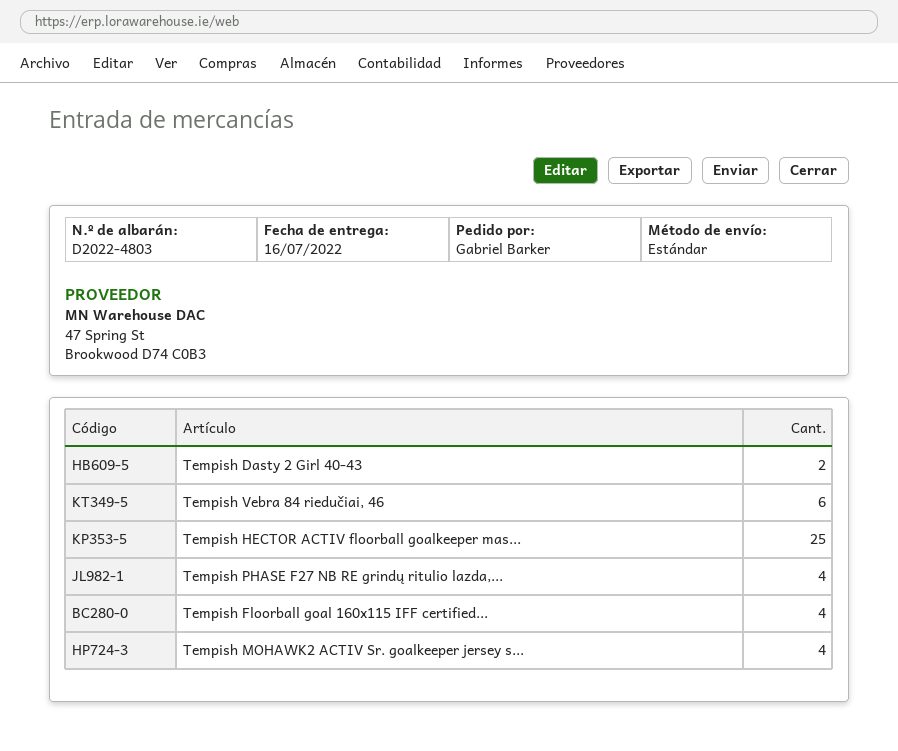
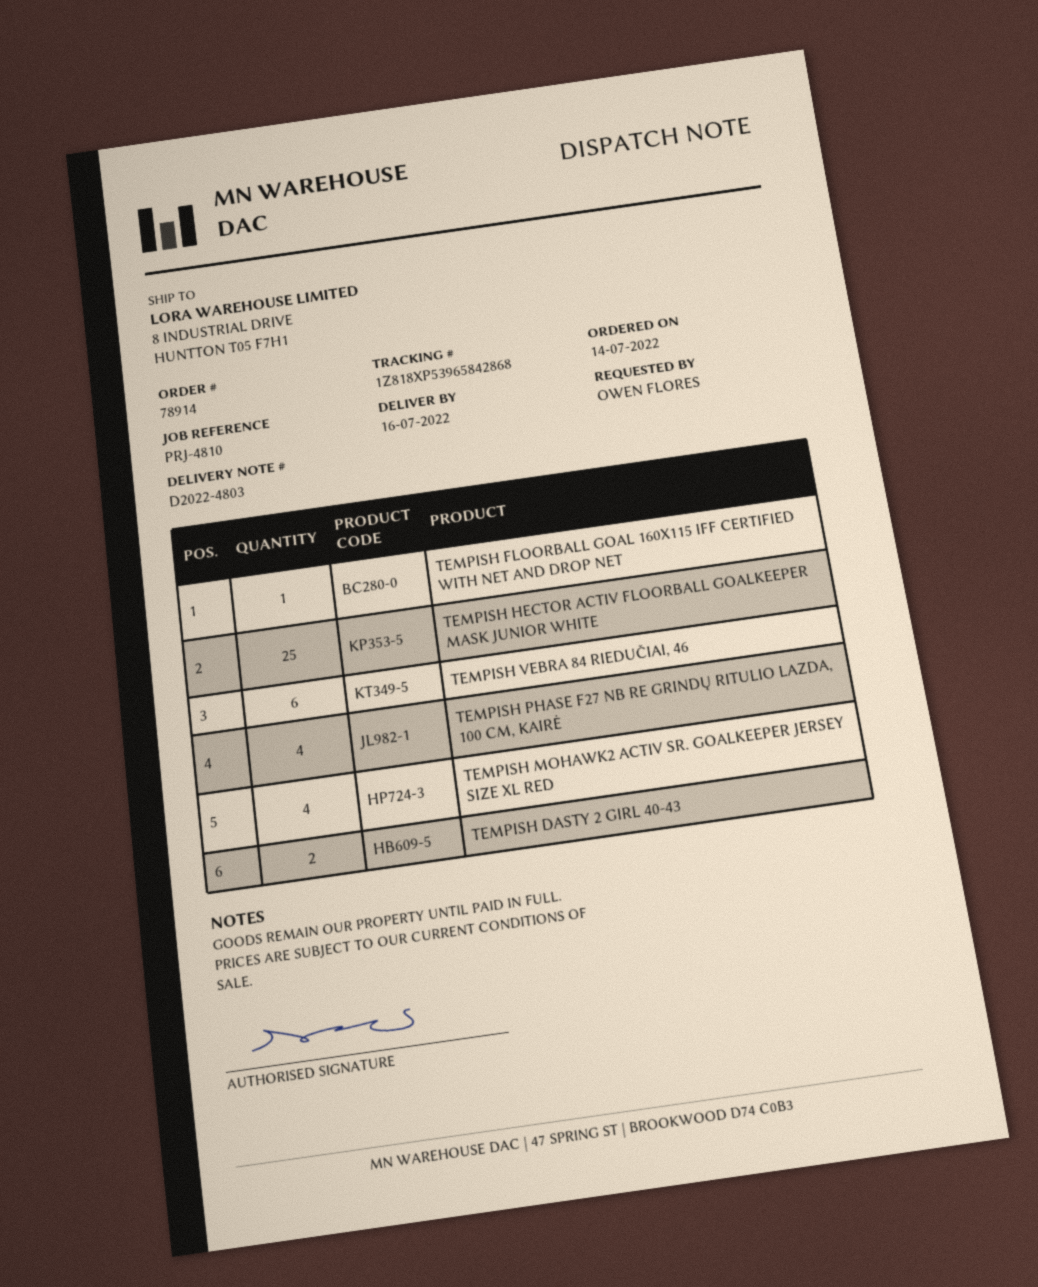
ordered by: Gabriel Barker -> OWEN FLORES
Tempish Floorball goal 160x115 IFF certified...: 4 -> 1

